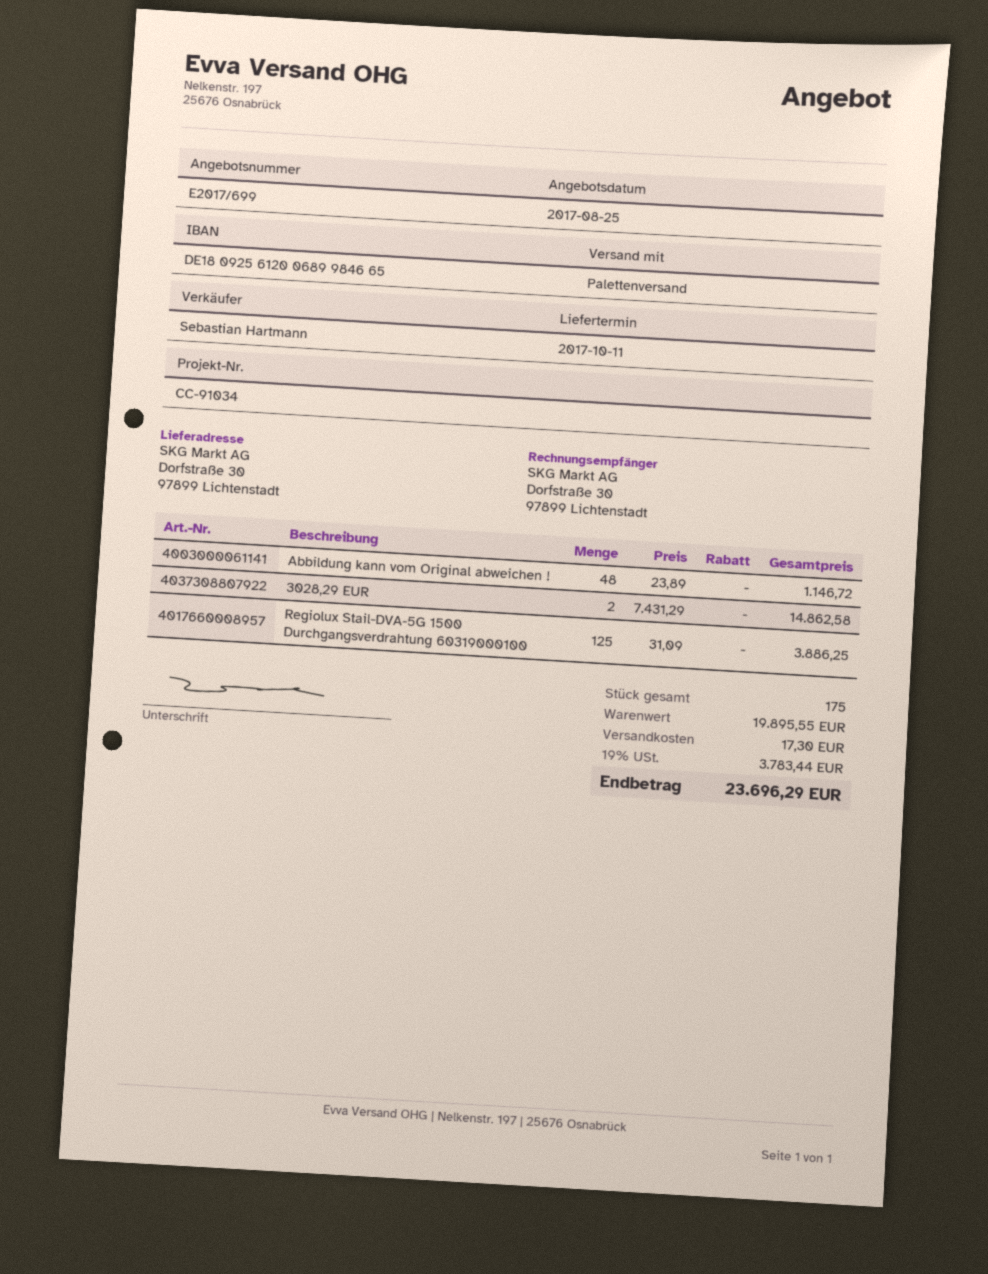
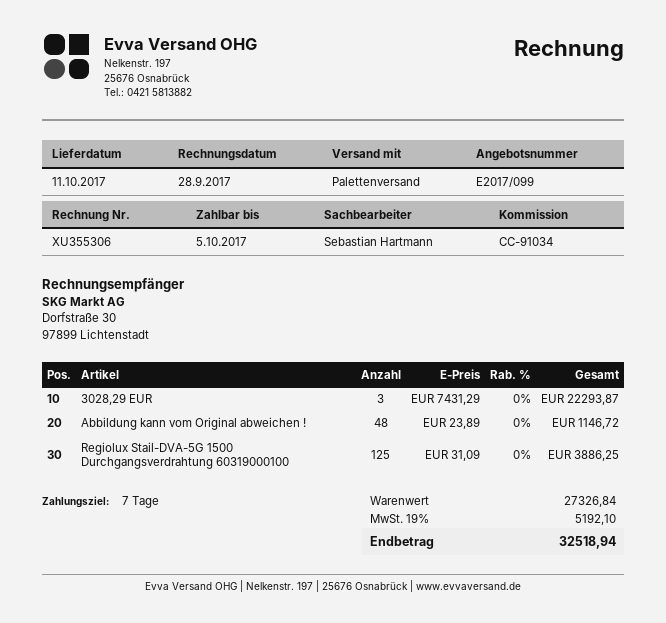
quote number: E2017/699 -> E2017/099
3028,29 EUR: 2 x 7431.29 = 14862.58 -> 3 x 7431.29 = 22293.87
subtotal: 19895.55 -> 27326.84
shipping: 17.30 -> none
tax: 19% = 3783.44 -> 19% = 5192.10
total: 23696.29 -> 32518.94

